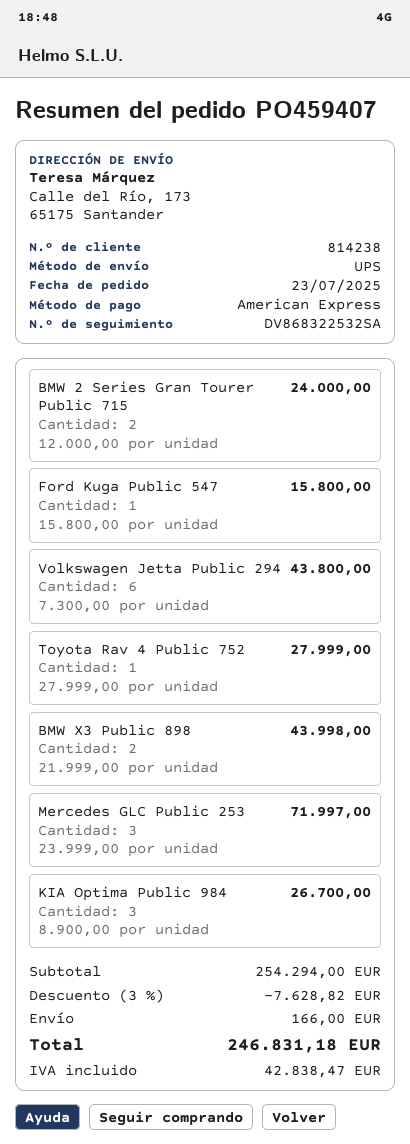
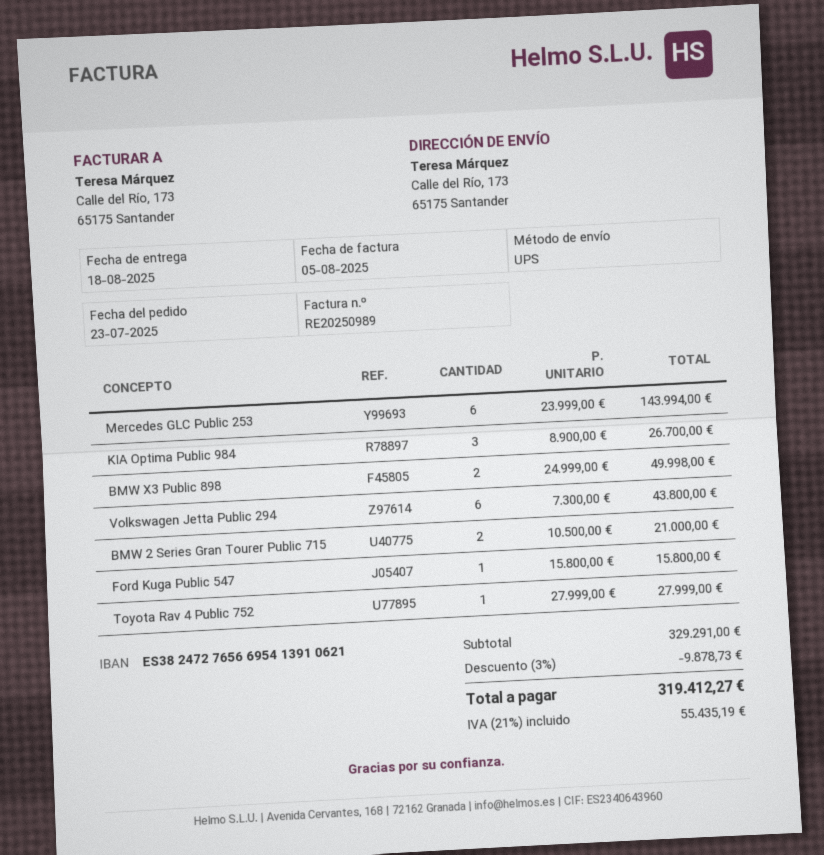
BMW 2 Series Gran Tourer Public 715: 2 x 12000.00 = 24000.00 -> 2 x 10500.00 = 21000.00
BMW X3 Public 898: 2 x 21999.00 = 43998.00 -> 2 x 24999.00 = 49998.00
Mercedes GLC Public 253: 3 x 23999.00 = 71997.00 -> 6 x 23999.00 = 143994.00
subtotal: 254294.00 -> 329291.00
discount: 3% = 7628.82 -> 3% = 9878.73
shipping: 166.00 -> none
tax: 42838.47 -> 55435.19
total: 246831.18 -> 319412.27

